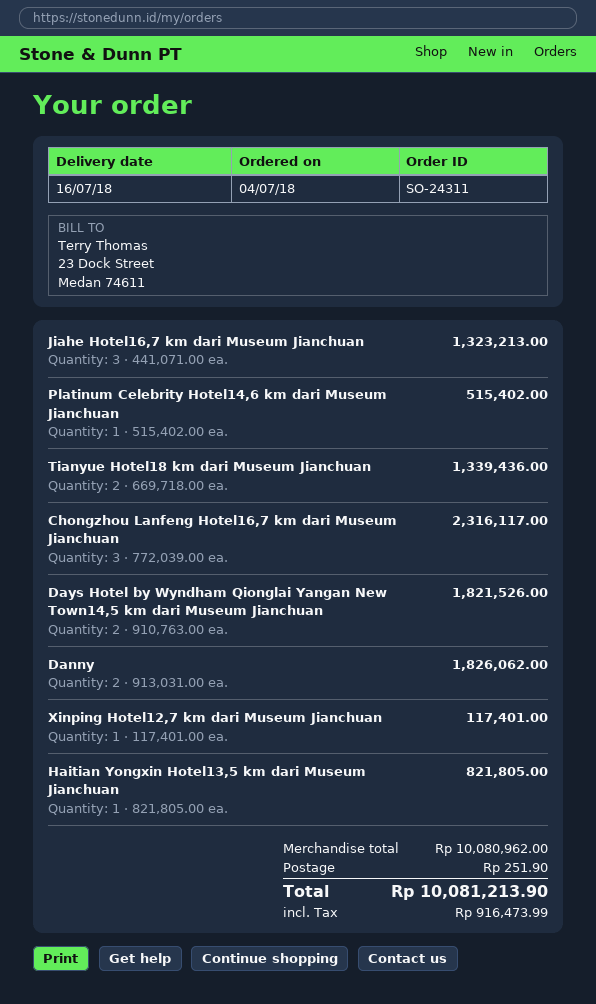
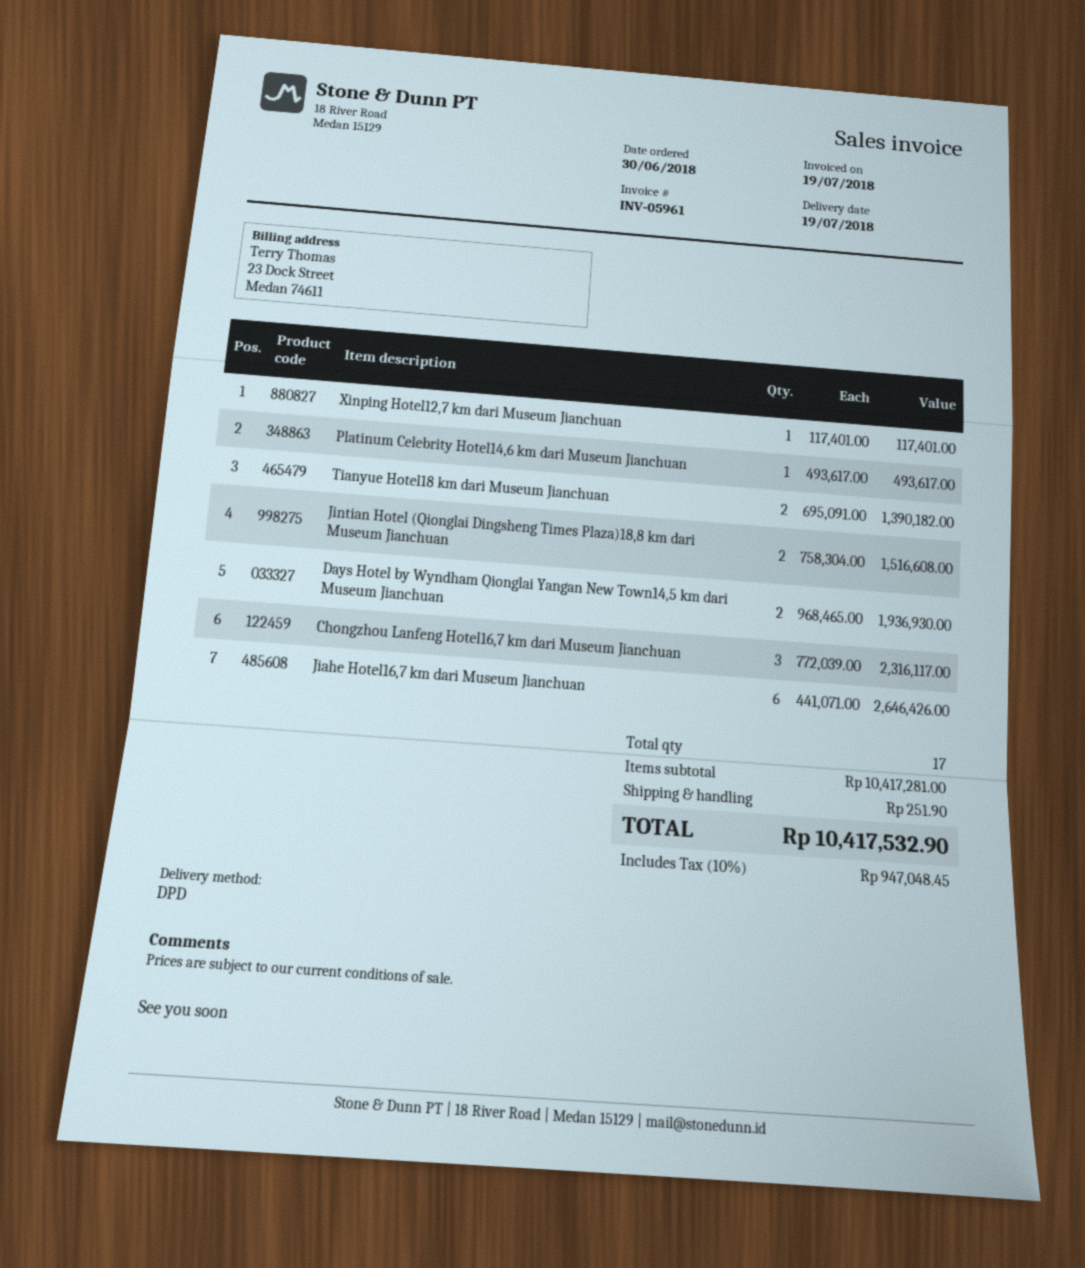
order date: 2018-07-04 -> 2018-06-30
delivery date: 2018-07-16 -> 2018-07-19
Jiahe Hotel16,7 km dari Museum Jianchuan: 3 x 441071.00 = 1323213.00 -> 6 x 441071.00 = 2646426.00
Platinum Celebrity Hotel14,6 km dari Museum Jianchuan: 1 x 515402.00 = 515402.00 -> 1 x 493617.00 = 493617.00
Tianyue Hotel18 km dari Museum Jianchuan: 2 x 669718.00 = 1339436.00 -> 2 x 695091.00 = 1390182.00
Days Hotel by Wyndham Qionglai Yangan New Town14,5 km dari Museum Jianchuan: 2 x 910763.00 = 1821526.00 -> 2 x 968465.00 = 1936930.00
Danny: 2 x 913031.00 = 1826062.00 -> none
Haitian Yongxin Hotel13,5 km dari Museum Jianchuan: 1 x 821805.00 = 821805.00 -> none
Jintian Hotel (Qionglai Dingsheng Times Plaza)18,8 km dari Museum Jianchuan: none -> 2 x 758304.00 = 1516608.00
subtotal: 10080962.00 -> 10417281.00
tax: 916473.99 -> 947048.45
total: 10081213.90 -> 10417532.90

